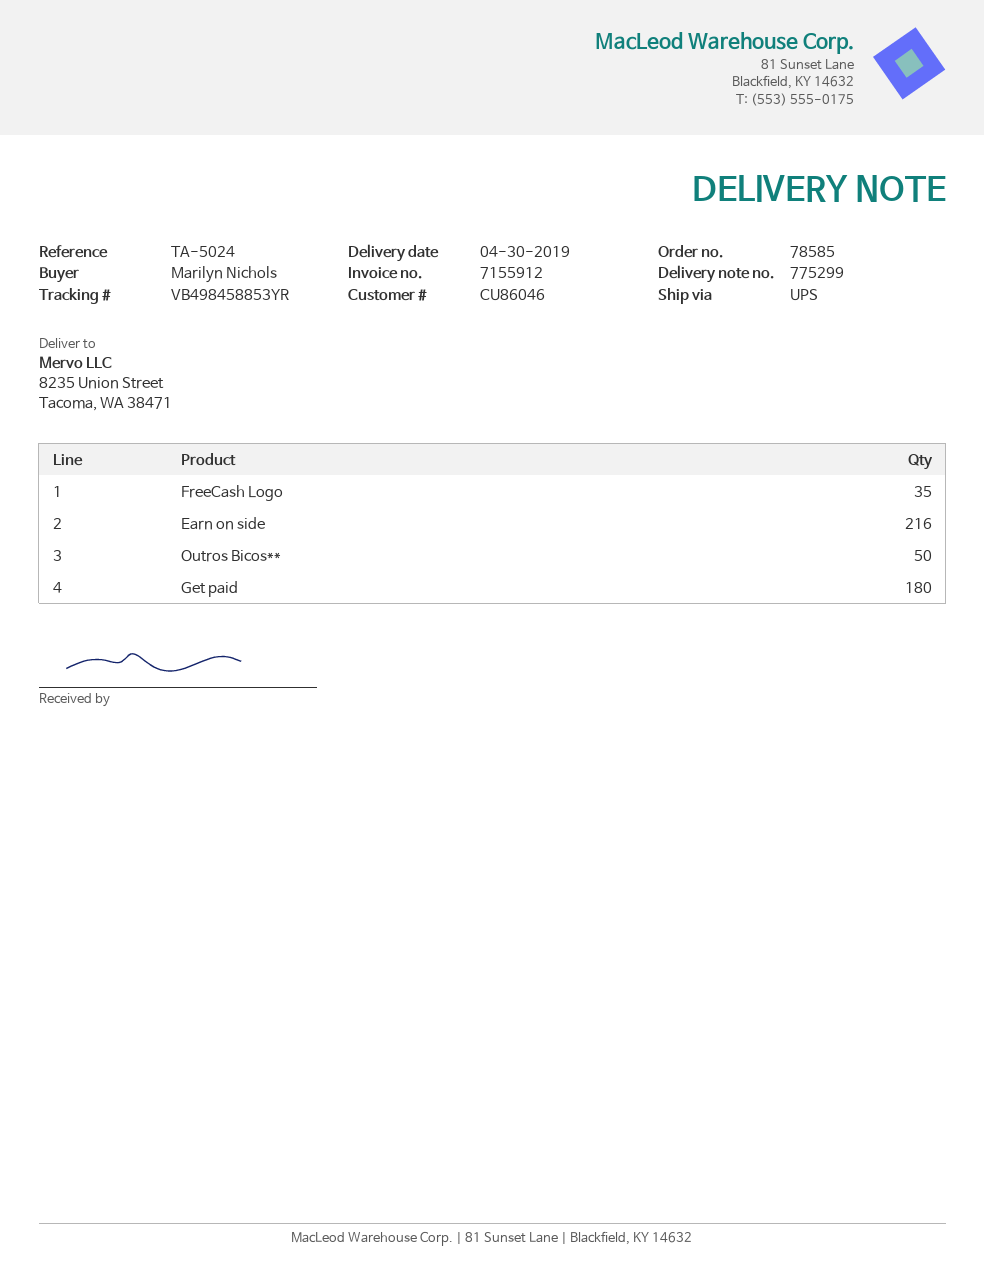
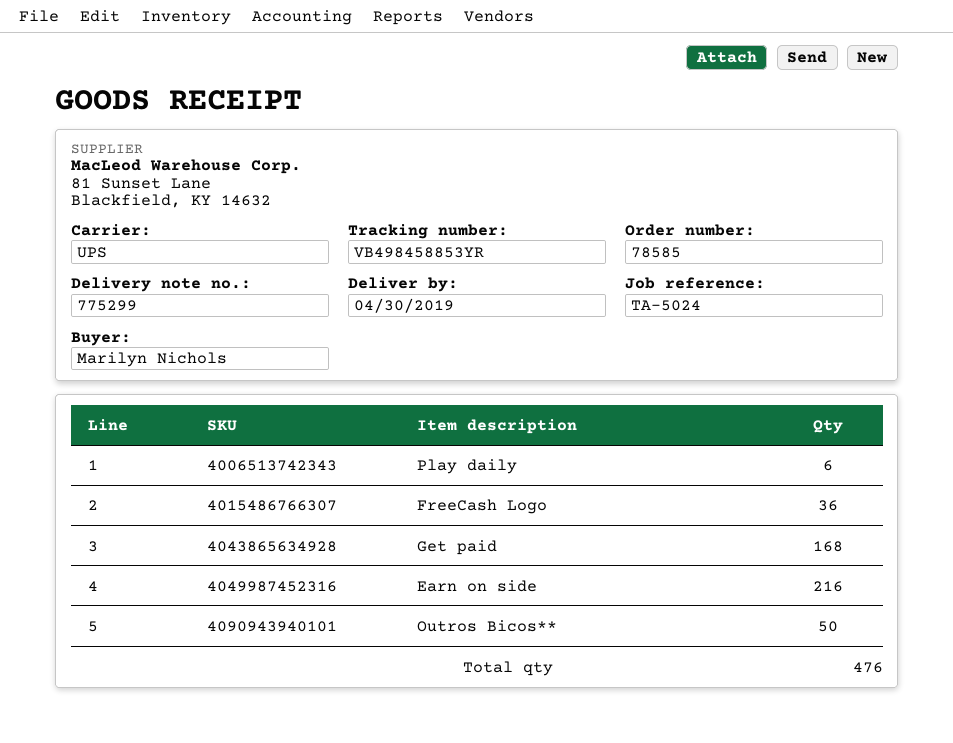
FreeCash Logo: 35 -> 36
Get paid: 180 -> 168
Play daily: none -> 6

